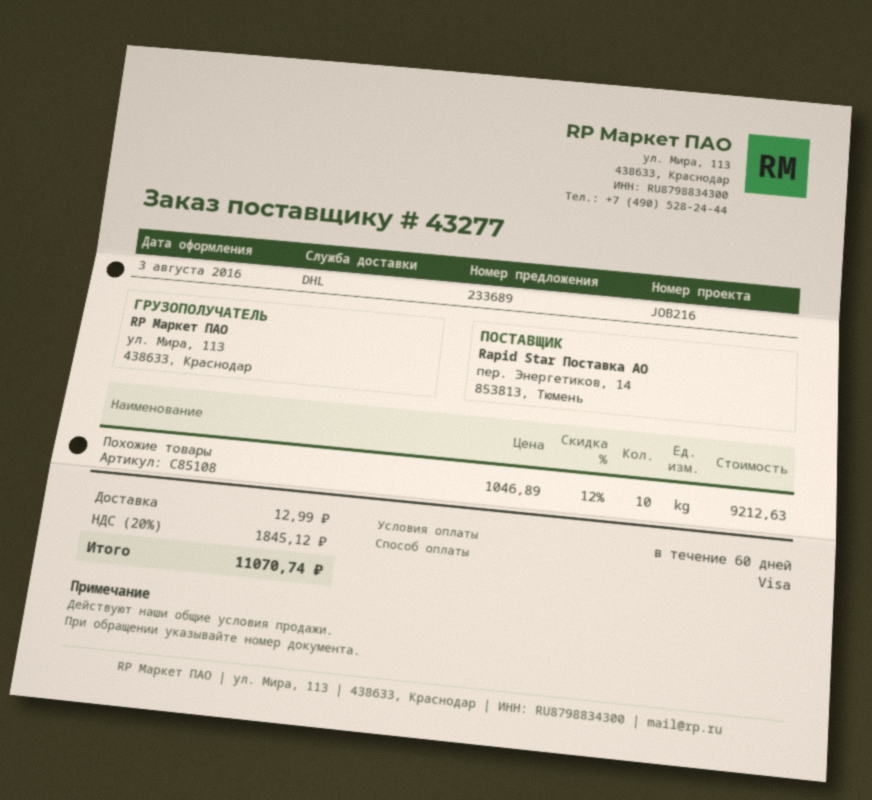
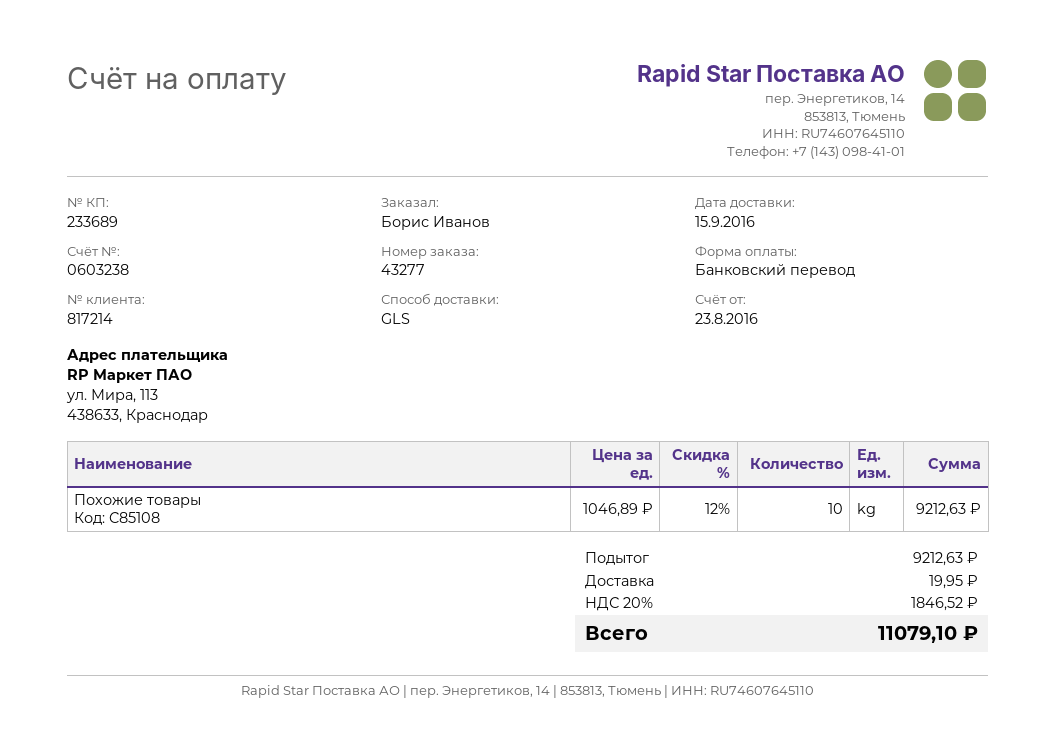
payment method: Visa -> bank transfer
shipping method: DHL -> GLS
shipping: 12.99 -> 19.95
tax: 20% = 1845.12 -> 20% = 1846.52
total: 11070.74 -> 11079.10

